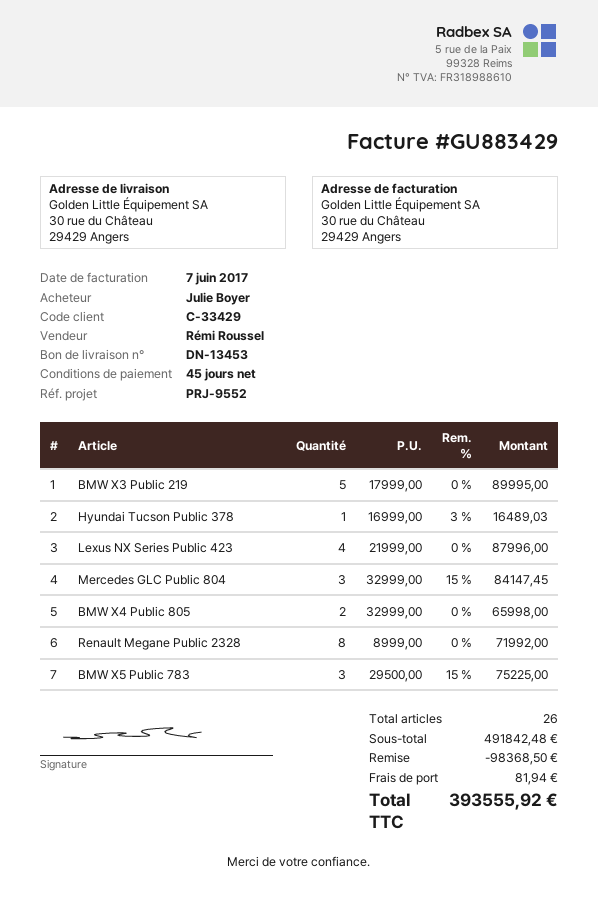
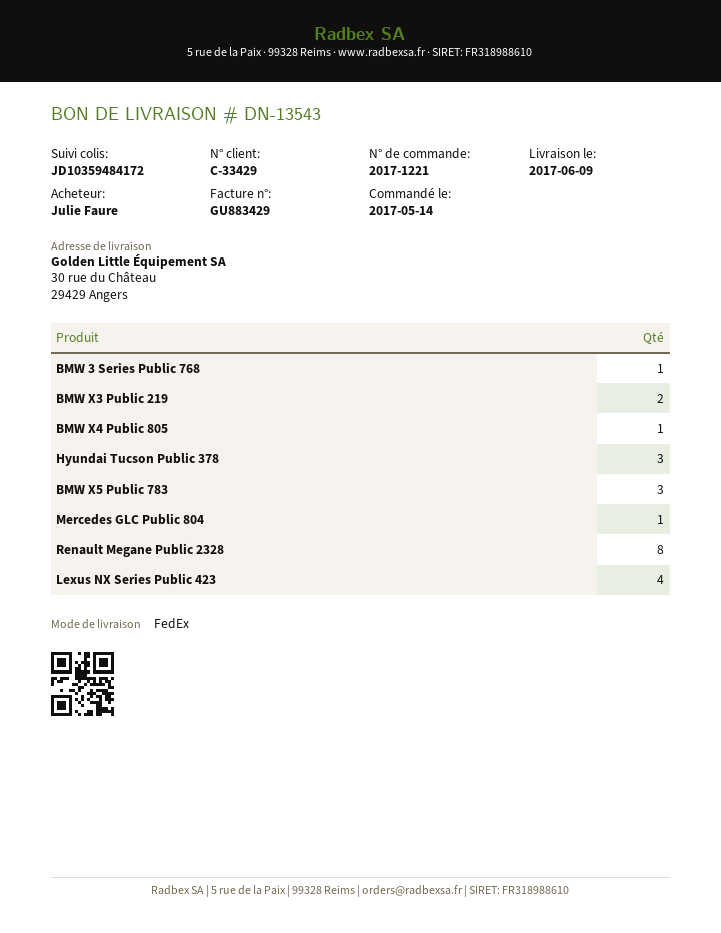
delivery note number: DN-13453 -> DN-13543
ordered by: Julie Boyer -> Julie Faure
BMW X3 Public 219: 5 -> 2
Hyundai Tucson Public 378: 1 -> 3
Mercedes GLC Public 804: 3 -> 1
BMW X4 Public 805: 2 -> 1
BMW 3 Series Public 768: none -> 1

